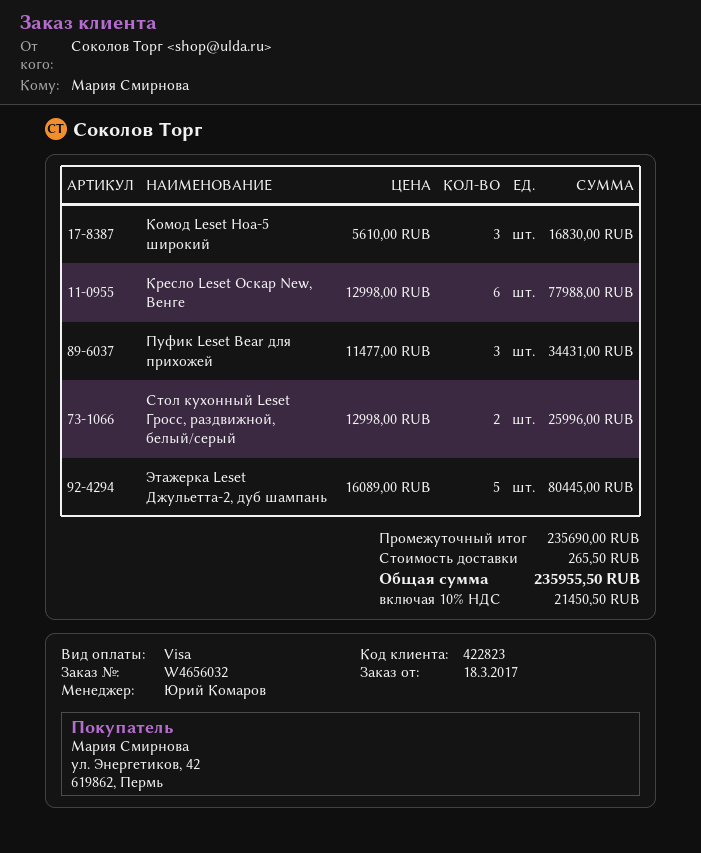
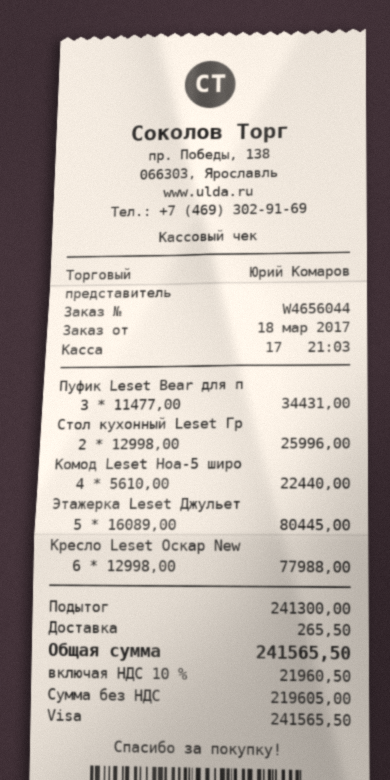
order number: W4656032 -> W4656044
Комод Leset Ноа-5 широкий: 3 x 5610.00 = 16830.00 -> 4 x 5610.00 = 22440.00
subtotal: 235690.00 -> 241300.00
tax: 10% = 21450.50 -> 10% = 21960.50
total: 235955.50 -> 241565.50

